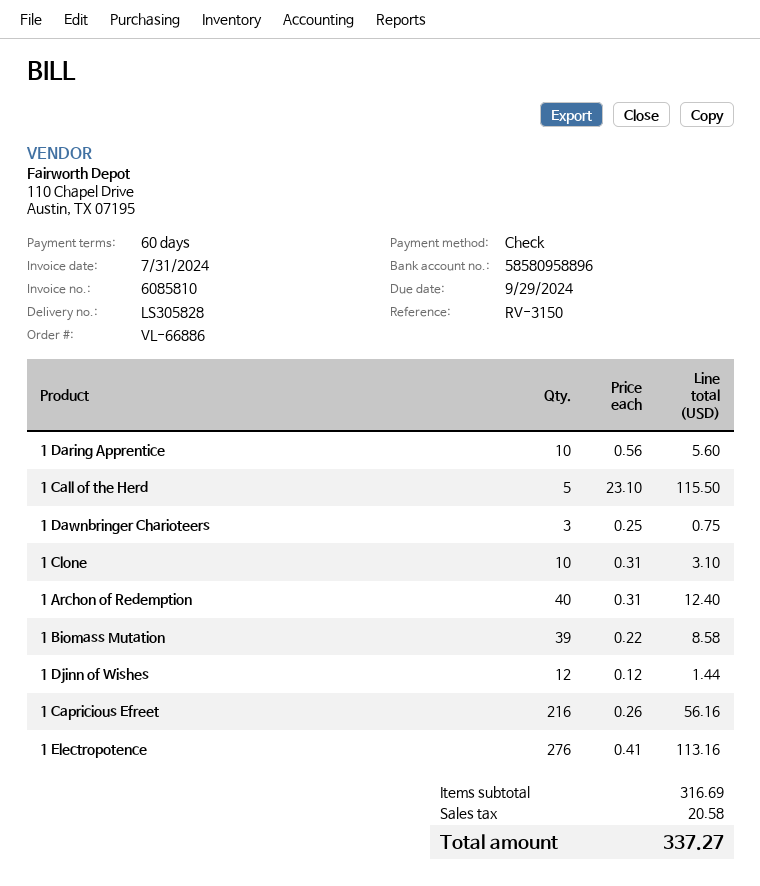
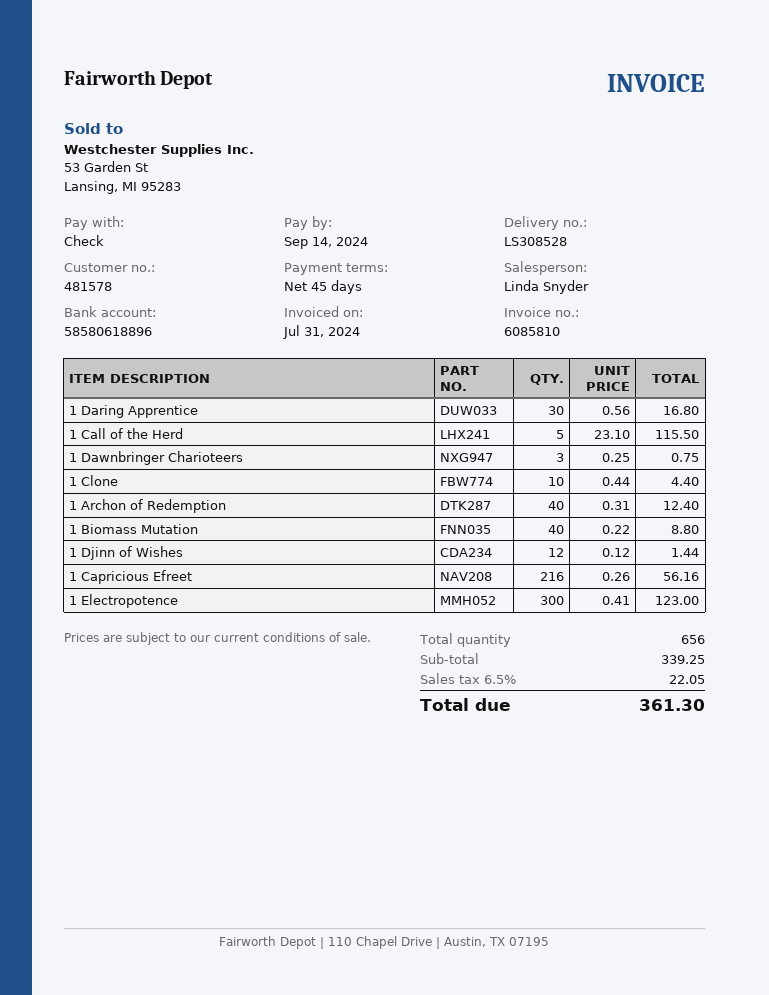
delivery note number: LS305828 -> LS308528
payment terms: 60 days -> 45 days
due date: 2024-09-29 -> 2024-09-14
bank account: 58580958896 -> 58580618896
1 Daring Apprentice: 10 x 0.56 = 5.60 -> 30 x 0.56 = 16.80
1 Clone: 10 x 0.31 = 3.10 -> 10 x 0.44 = 4.40
1 Biomass Mutation: 39 x 0.22 = 8.58 -> 40 x 0.22 = 8.80
1 Electropotence: 276 x 0.41 = 113.16 -> 300 x 0.41 = 123.00
subtotal: 316.69 -> 339.25
tax: 20.58 -> 22.05
total: 337.27 -> 361.30

